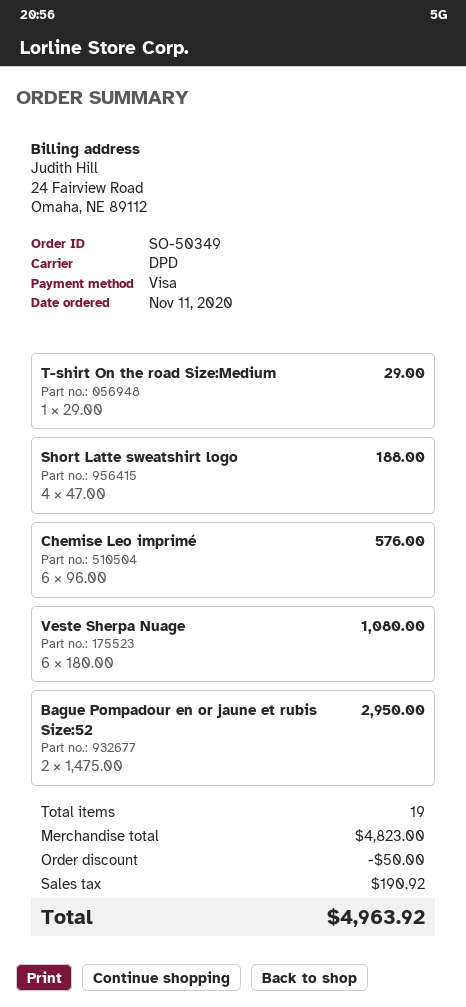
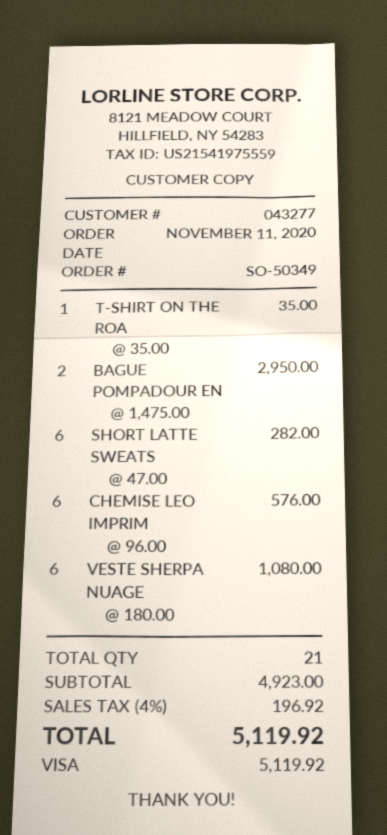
T-shirt On the road Size:Medium: 1 x 29.00 = 29.00 -> 1 x 35.00 = 35.00
Short Latte sweatshirt logo: 4 x 47.00 = 188.00 -> 6 x 47.00 = 282.00
total quantity: 19 -> 21
subtotal: 4823.00 -> 4923.00
discount: 50.00 -> none
tax: 190.92 -> 196.92
total: 4963.92 -> 5119.92

